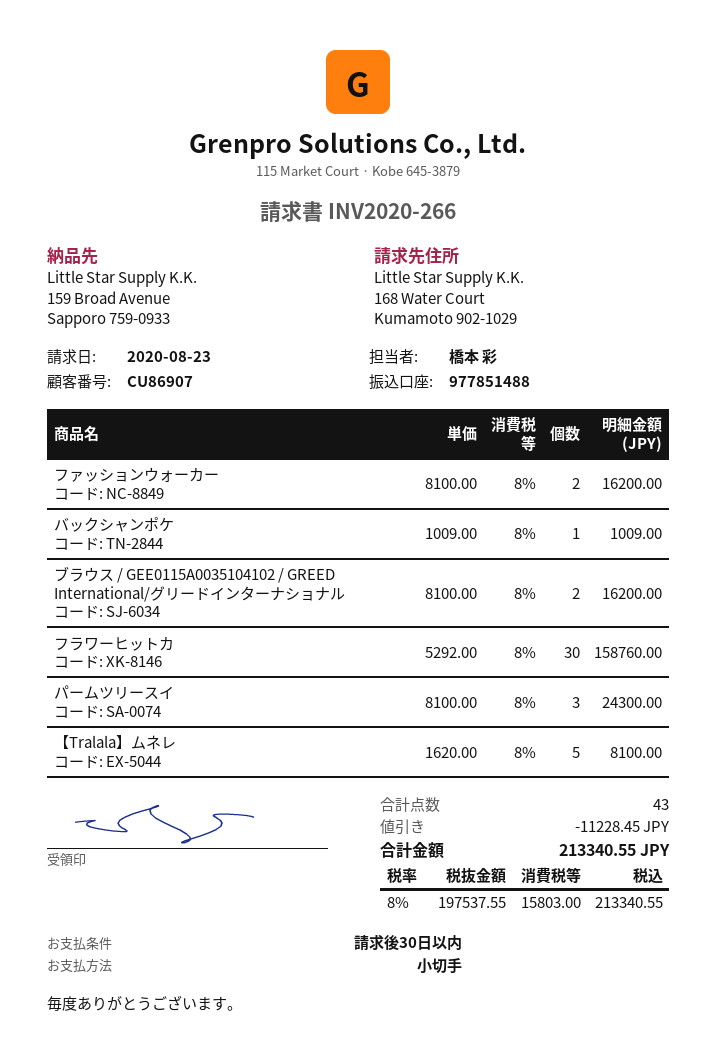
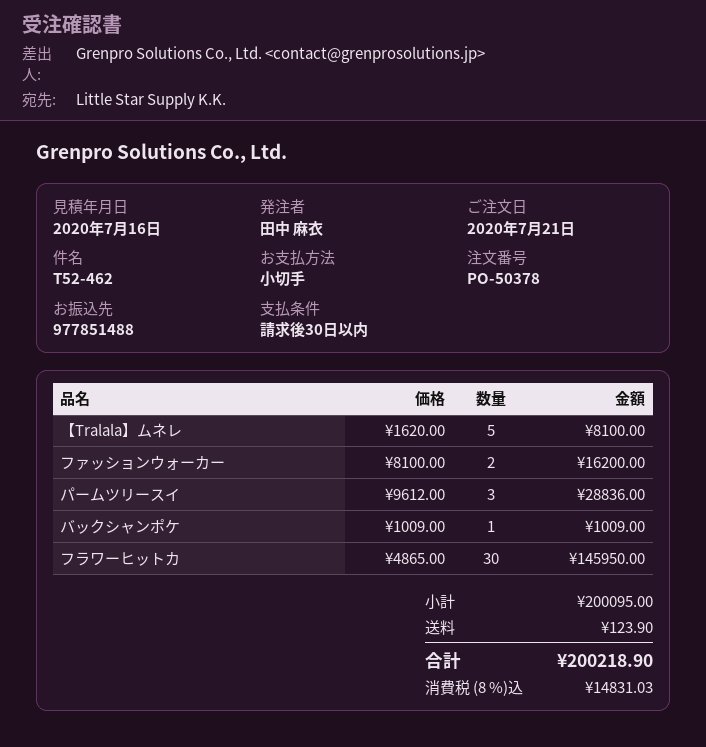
ブラウス / GEE0115A0035104102 / GREED International/グリードインターナショナル: 2 x 8100.00 = 16200.00 -> none
フラワーヒットカ: 30 x 5292.00 = 158760.00 -> 30 x 4865.00 = 145950.00
パームツリースイ: 3 x 8100.00 = 24300.00 -> 3 x 9612.00 = 28836.00
discount: 11228.45 -> none
shipping: none -> 123.90
tax: 8% = 15803.00 -> 8% = 14831.03
total: 213340.55 -> 200218.90

